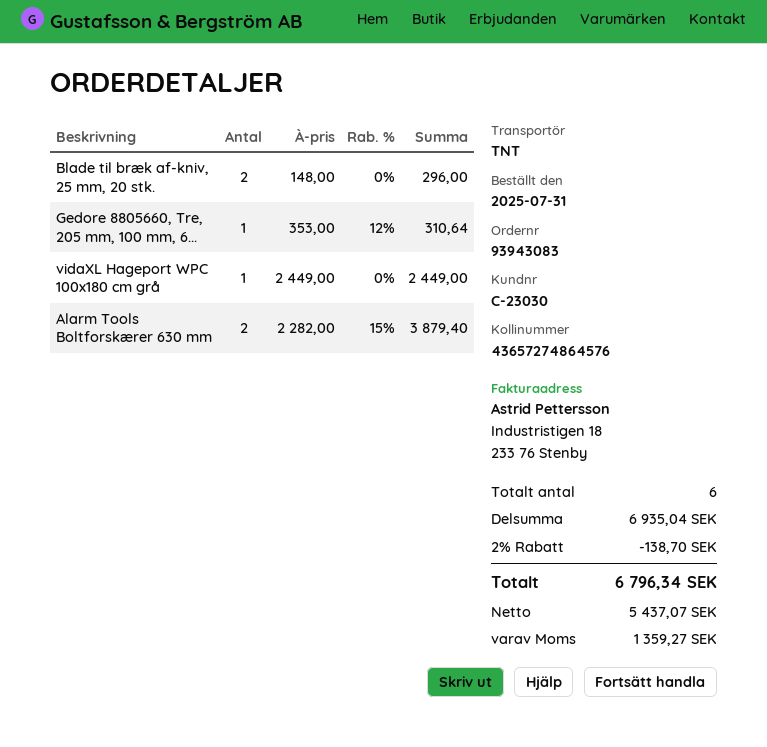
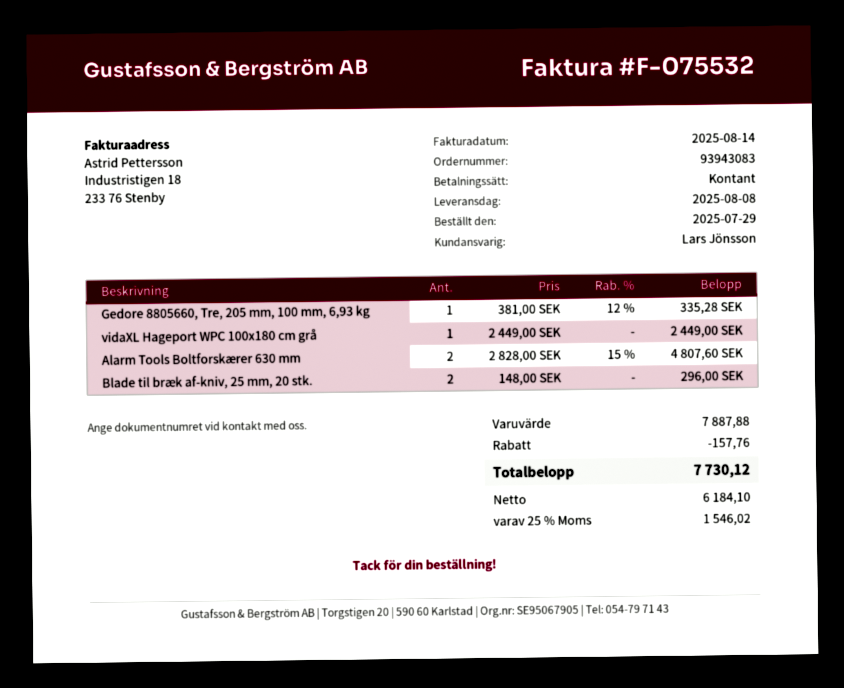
order date: 2025-07-31 -> 2025-07-29
Gedore 8805660, Tre, 205 mm, 100 mm, 6...: 1 x 353.00 - 12% = 310.64 -> 1 x 381.00 - 12% = 335.28
Alarm Tools Boltforskærer 630 mm: 2 x 2282.00 - 15% = 3879.40 -> 2 x 2828.00 - 15% = 4807.60
subtotal: 6935.04 -> 7887.88
discount: 138.70 -> 157.76
net: 5437.07 -> 6184.10
tax: 1359.27 -> 1546.02
total: 6796.34 -> 7730.12

